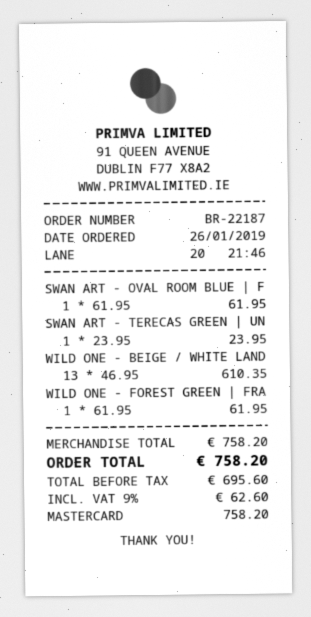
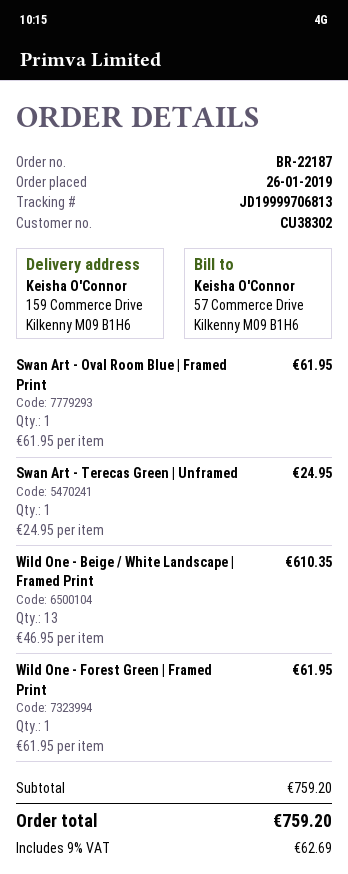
SWAN ART - TERECAS GREEN | UN: 1 x 23.95 = 23.95 -> 1 x 24.95 = 24.95
subtotal: 758.20 -> 759.20
tax: 9% = 62.60 -> 9% = 62.69
total: 758.20 -> 759.20

